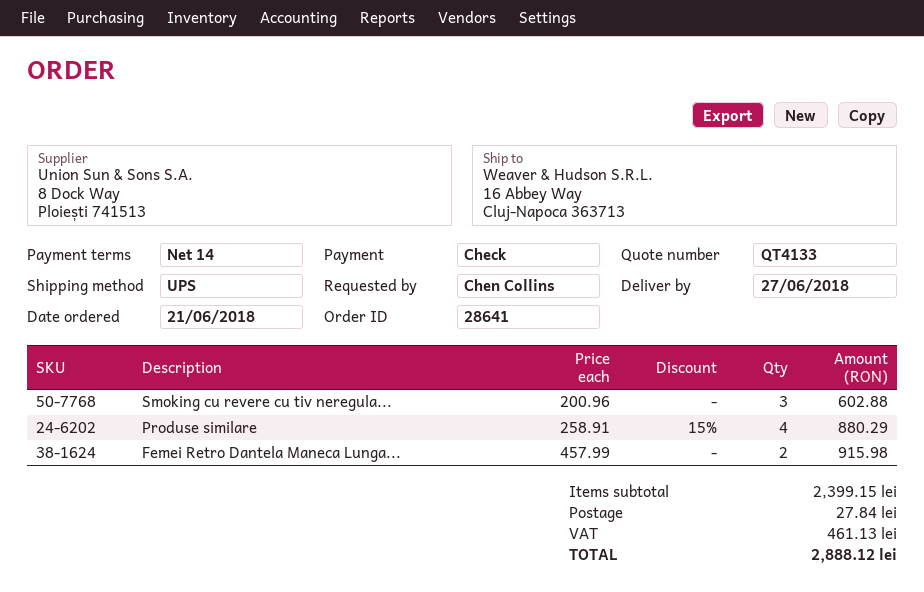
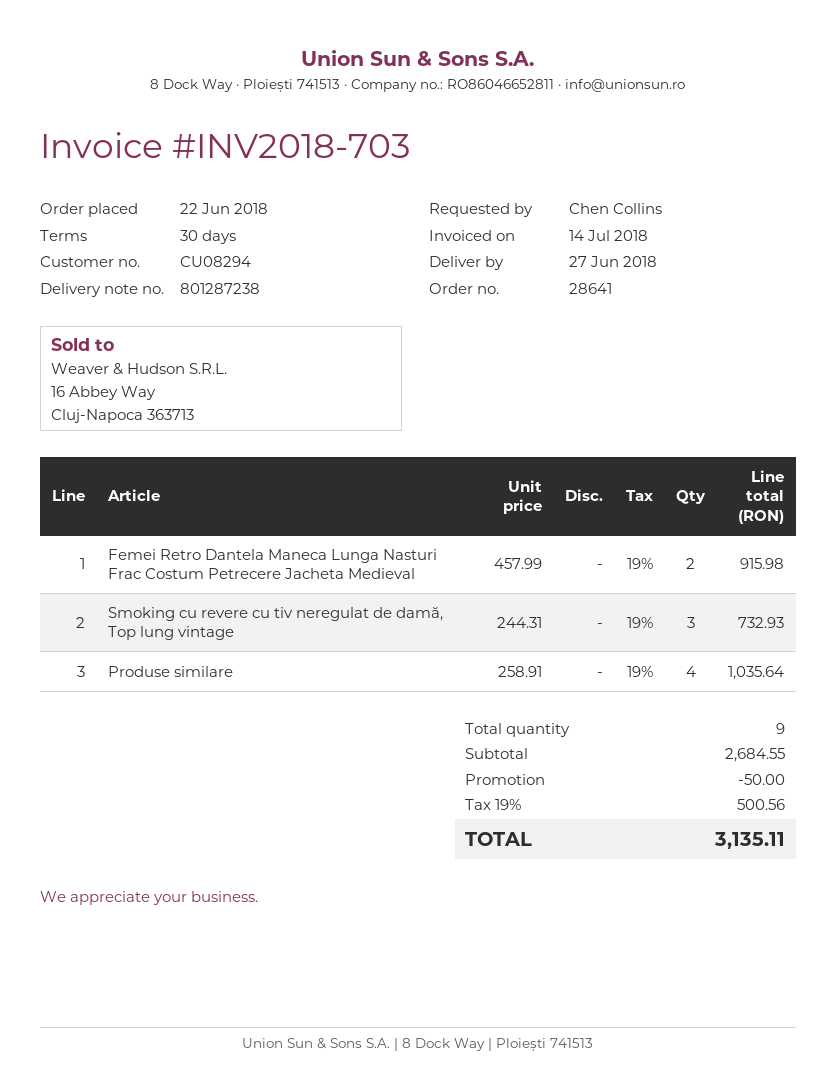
order date: 2018-06-21 -> 2018-06-22
payment terms: 14 days -> 30 days
Smoking cu revere cu tiv neregula...: 3 x 200.96 = 602.88 -> 3 x 244.31 = 732.93
Produse similare: 4 x 258.91 - 15% = 880.29 -> 4 x 258.91 = 1035.64
subtotal: 2399.15 -> 2684.55
discount: none -> 50.00
shipping: 27.84 -> none
tax: 461.13 -> 500.56
total: 2888.12 -> 3135.11

